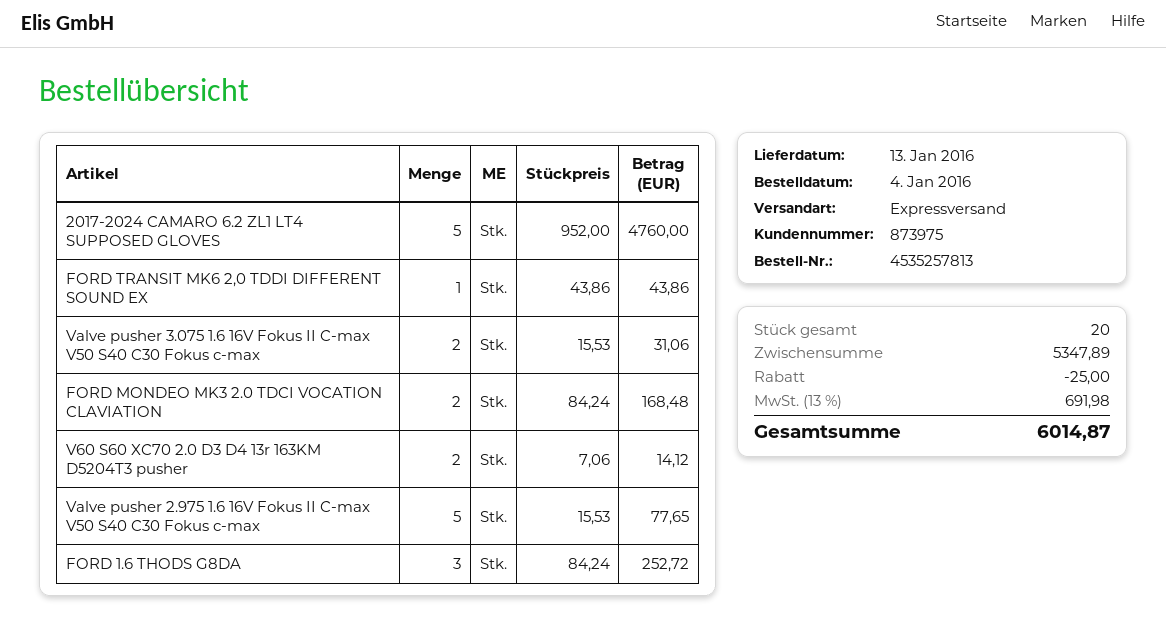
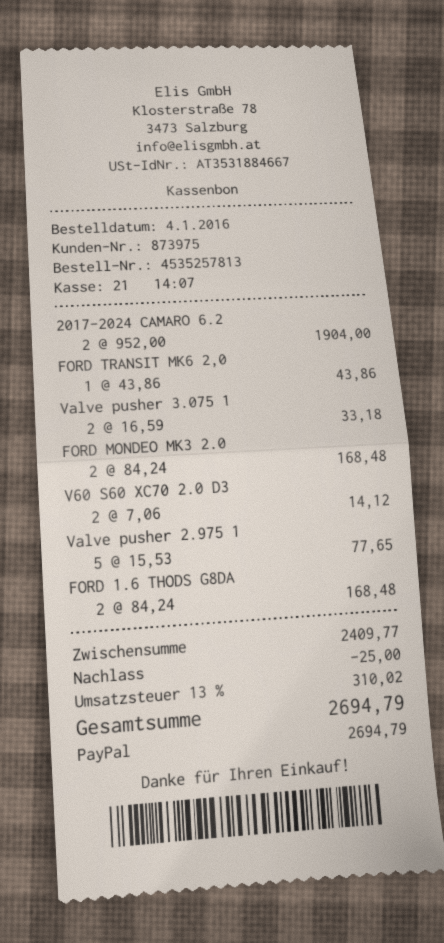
2017-2024 CAMARO 6.2 ZL1 LT4 SUPPOSED GLOVES: 5 x 952.00 = 4760.00 -> 2 x 952.00 = 1904.00
Valve pusher 3.075 1.6 16V Fokus II C-max V50 S40 C30 Fokus c-max: 2 x 15.53 = 31.06 -> 2 x 16.59 = 33.18
FORD 1.6 THODS G8DA: 3 x 84.24 = 252.72 -> 2 x 84.24 = 168.48
subtotal: 5347.89 -> 2409.77
tax: 13% = 691.98 -> 13% = 310.02
total: 6014.87 -> 2694.79

